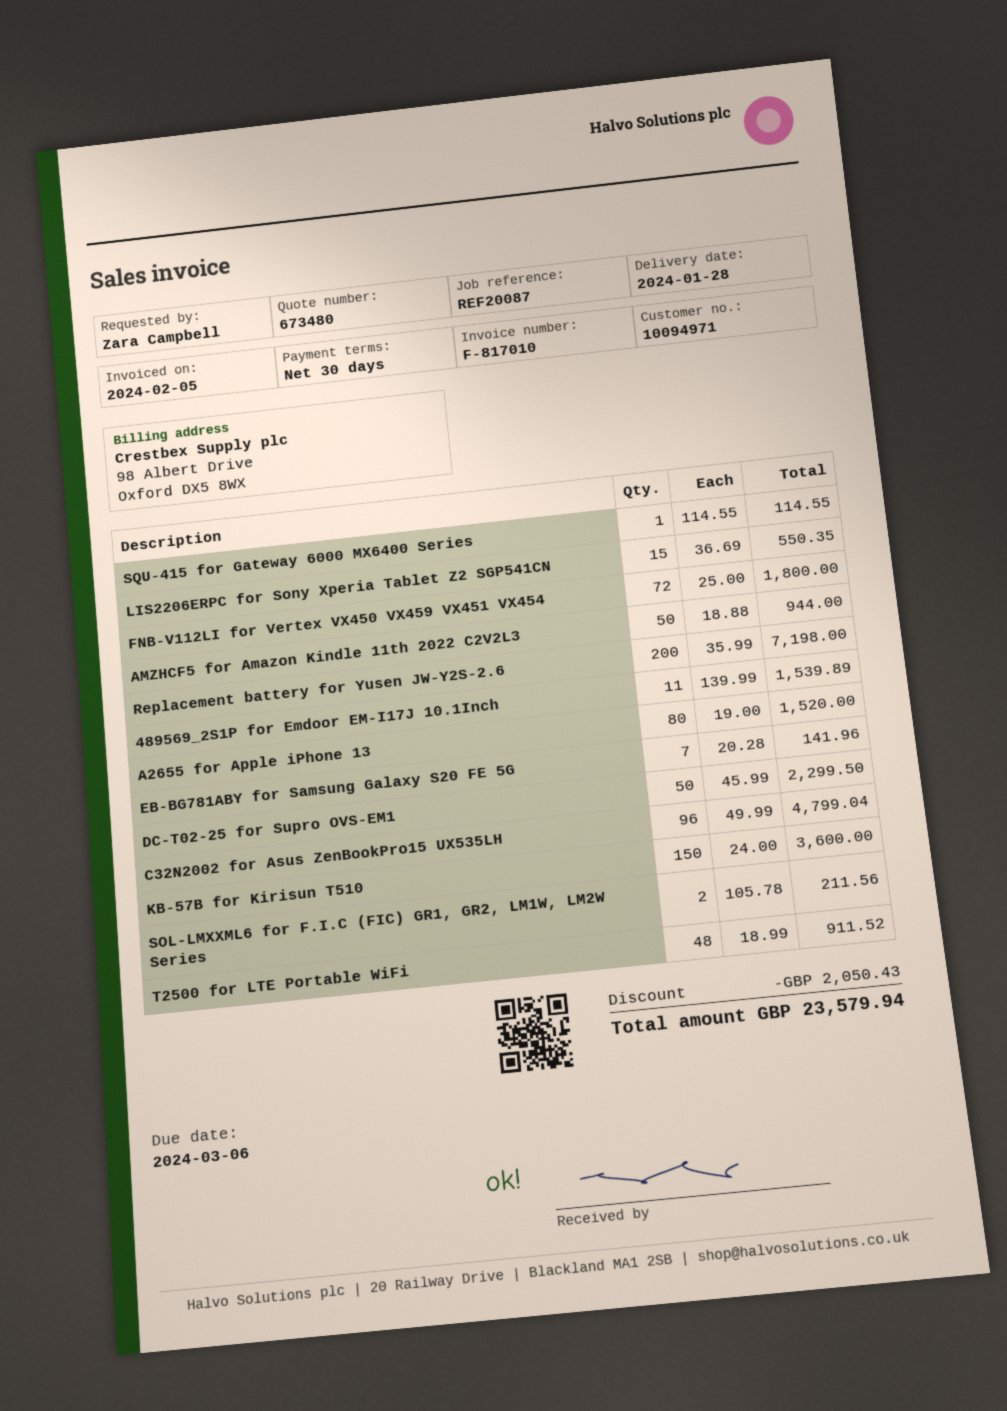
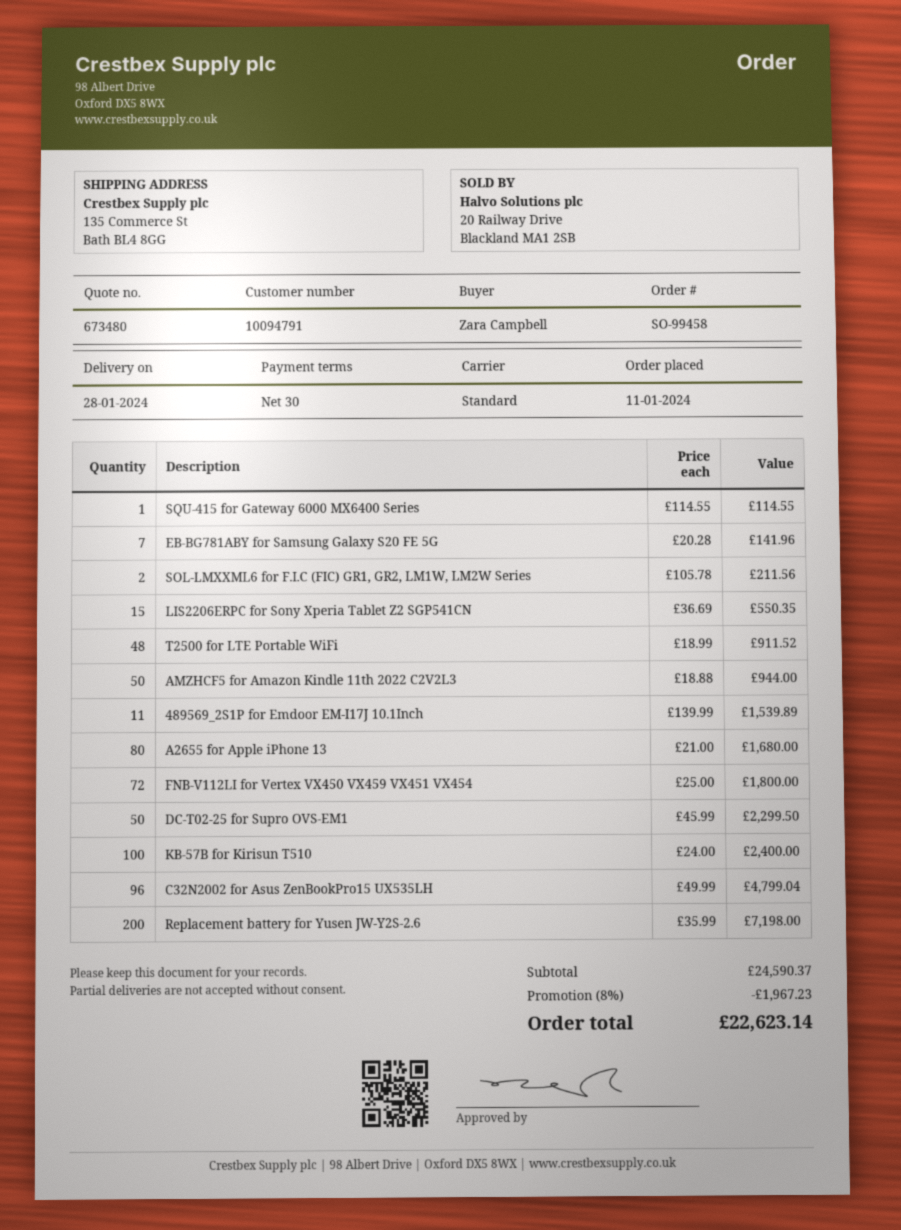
customer number: 10094971 -> 10094791
A2655 for Apple iPhone 13: 80 x 19.00 = 1520.00 -> 80 x 21.00 = 1680.00
KB-57B for Kirisun T510: 150 x 24.00 = 3600.00 -> 100 x 24.00 = 2400.00
discount: 2050.43 -> 1967.23
total: 23579.94 -> 22623.14

